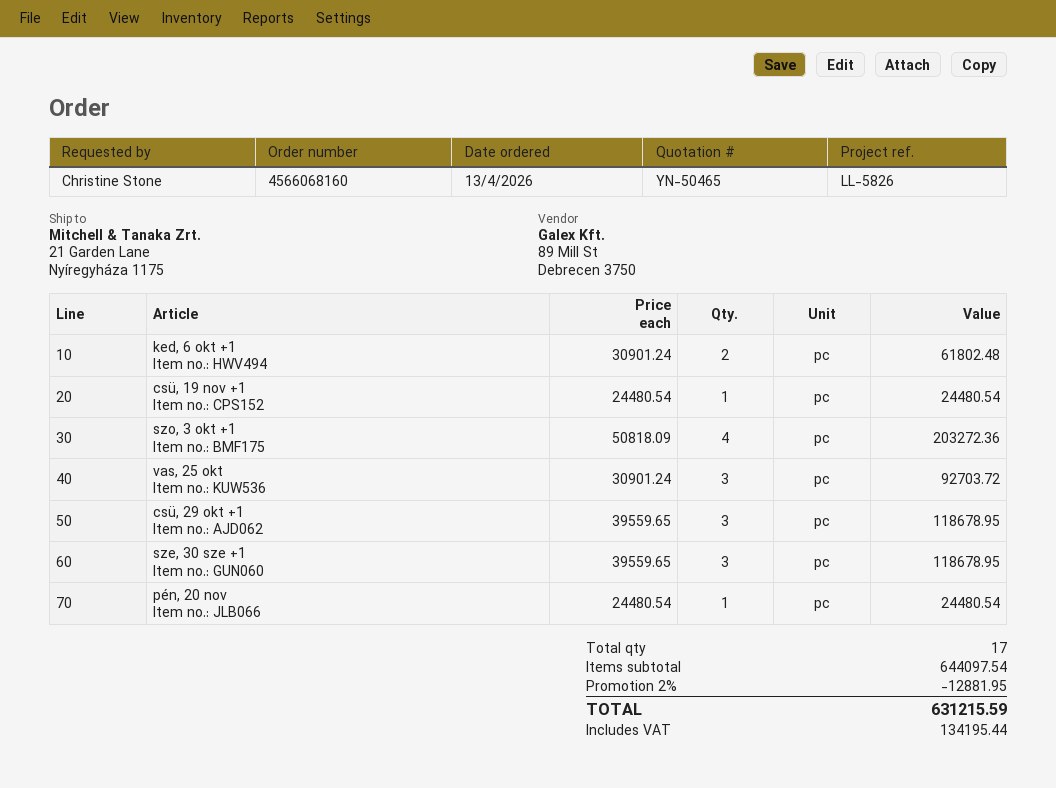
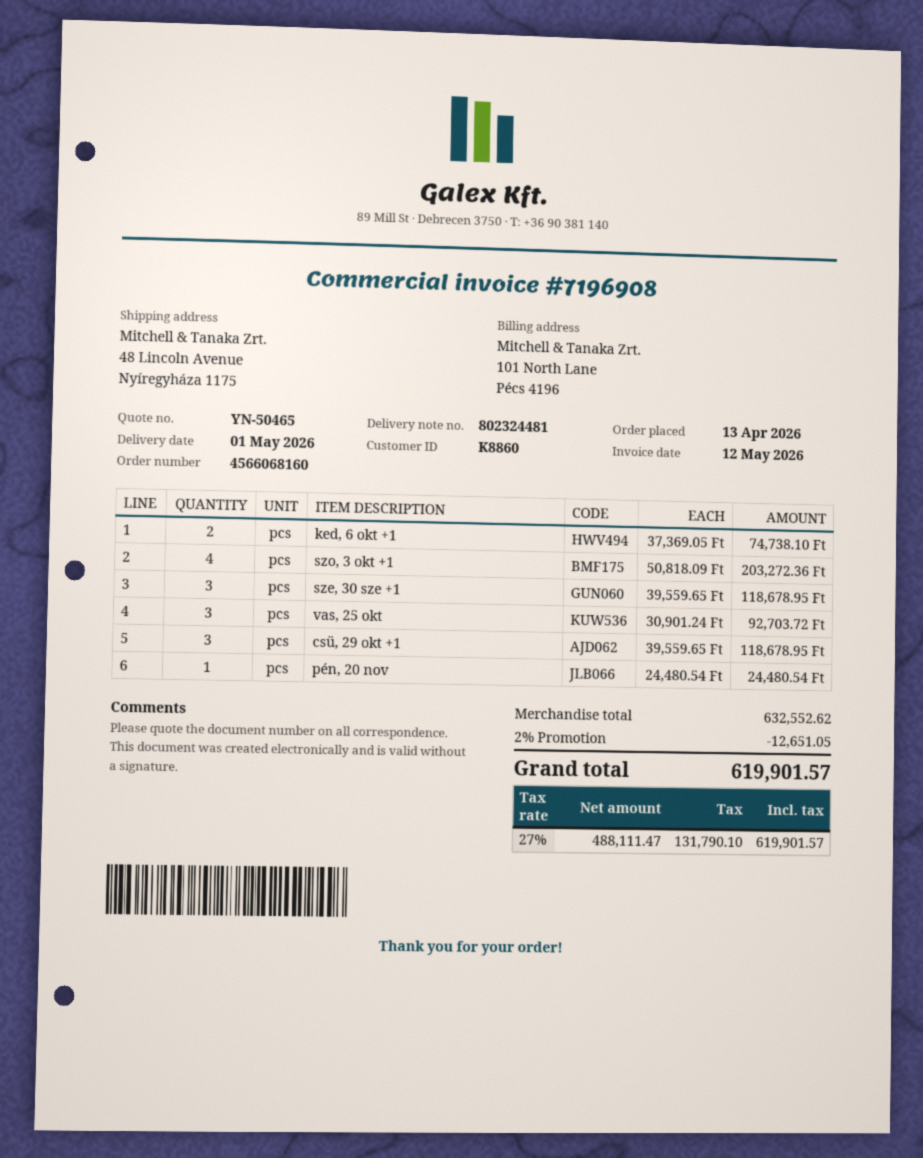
ship to: 21 Garden Lane, Nyíregyháza 1175 -> 48 Lincoln Avenue, Nyíregyháza 1175
ked, 6 okt +1: 2 x 30901.24 = 61802.48 -> 2 x 37369.05 = 74738.10
csü, 19 nov +1: 1 x 24480.54 = 24480.54 -> none
subtotal: 644097.54 -> 632552.62
discount: 2% = 12881.95 -> 2% = 12651.05
tax: 134195.44 -> 131790.10
total: 631215.59 -> 619901.57

